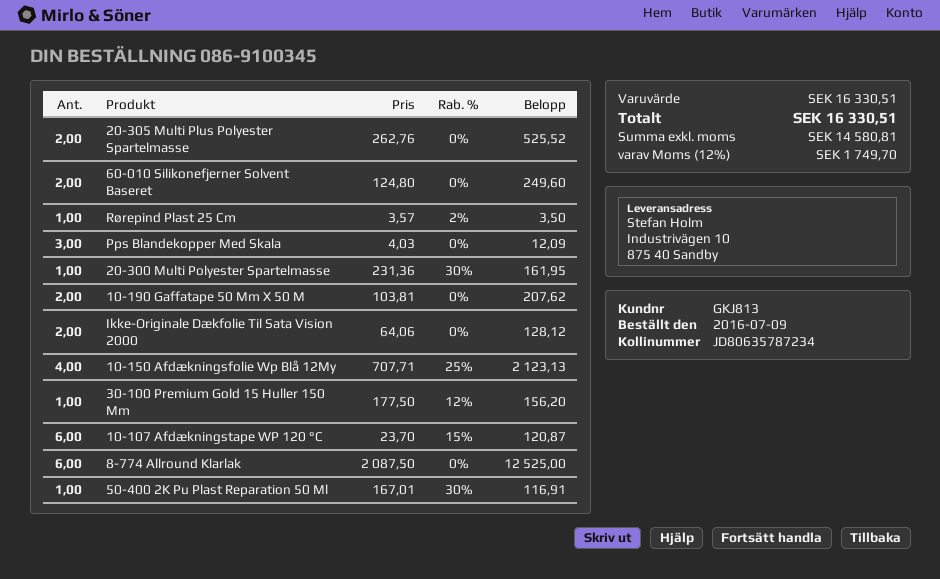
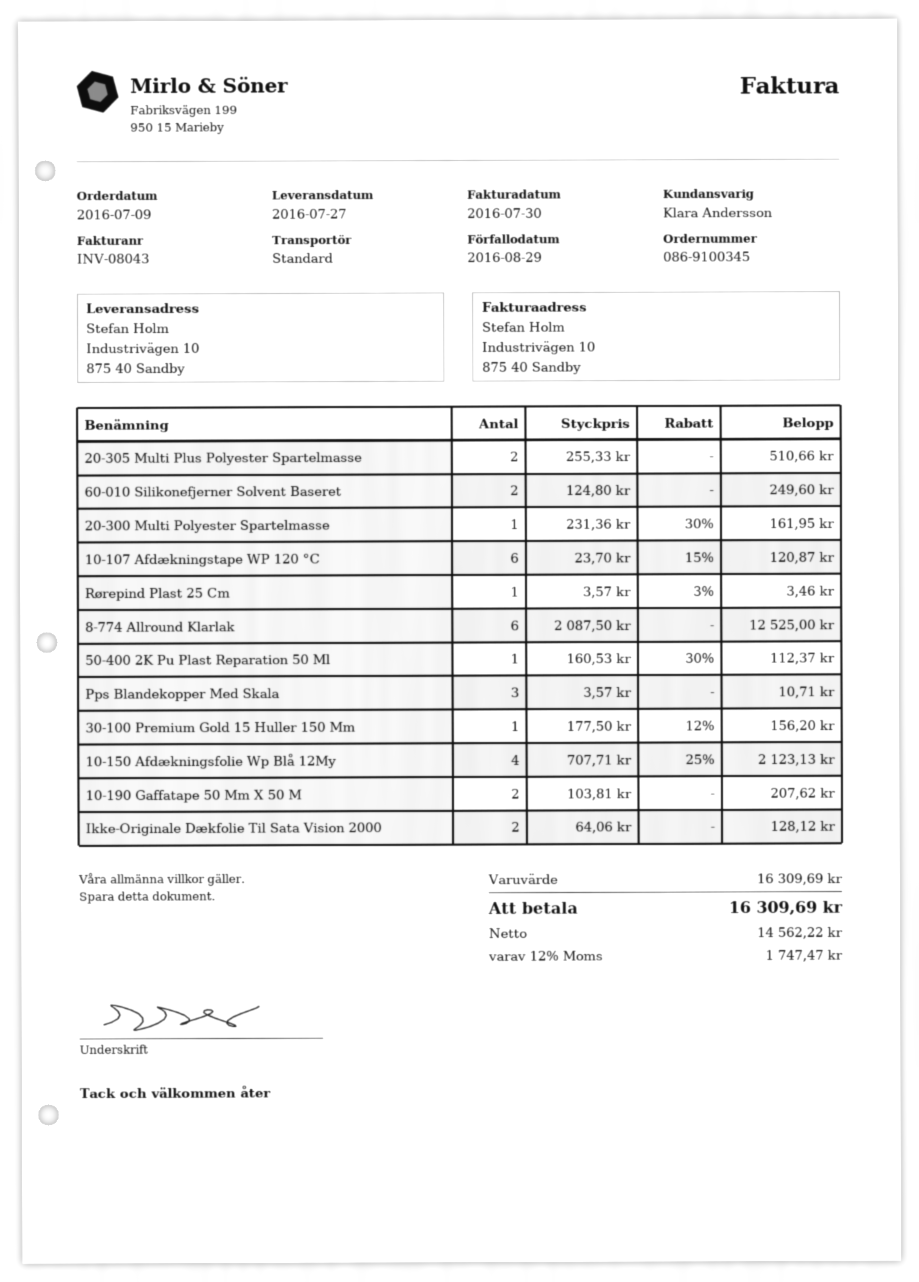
20-305 Multi Plus Polyester Spartelmasse: 2 x 262.76 = 525.52 -> 2 x 255.33 = 510.66
Rørepind Plast 25 Cm: 1 x 3.57 - 2% = 3.50 -> 1 x 3.57 - 3% = 3.46
Pps Blandekopper Med Skala: 3 x 4.03 = 12.09 -> 3 x 3.57 = 10.71
50-400 2K Pu Plast Reparation 50 Ml: 1 x 167.01 - 30% = 116.91 -> 1 x 160.53 - 30% = 112.37
subtotal: 16330.51 -> 16309.69
net: 14580.81 -> 14562.22
tax: 12% = 1749.70 -> 12% = 1747.47
total: 16330.51 -> 16309.69

